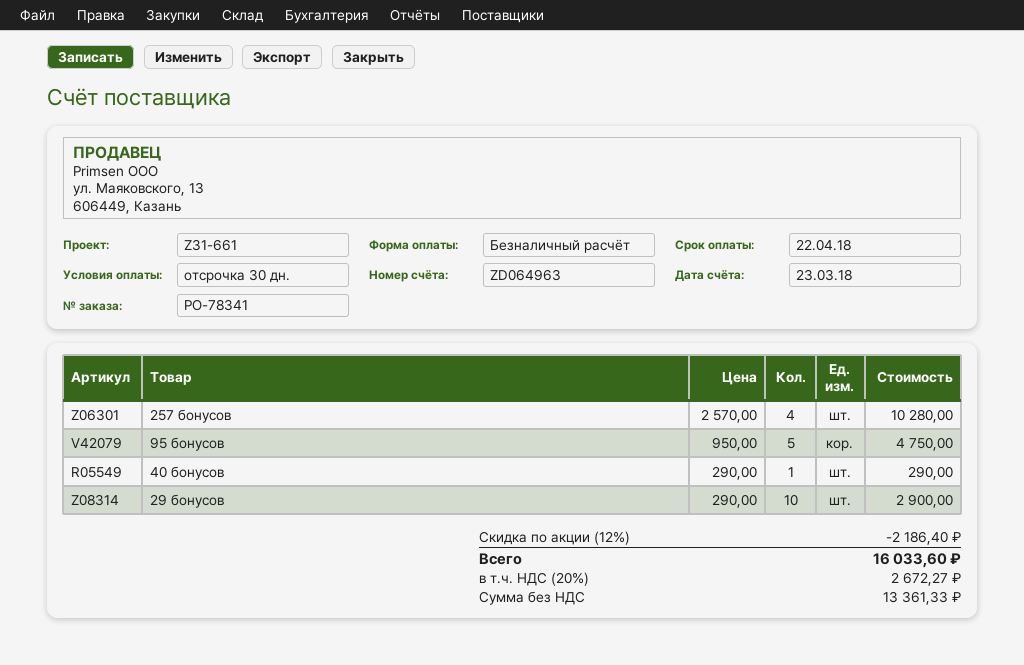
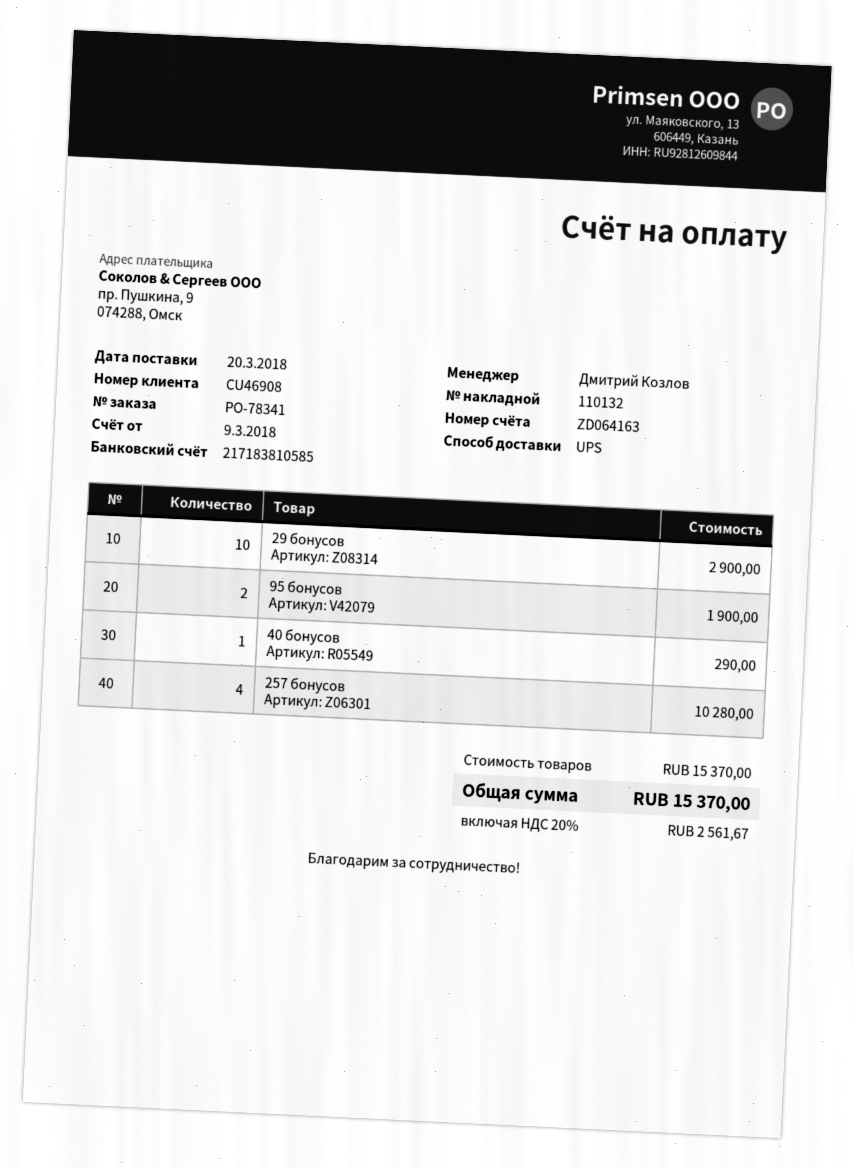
invoice number: ZD064963 -> ZD064163
invoice date: 2018-03-23 -> 2018-03-09
95 бонусов: 5 for 4750.00 -> 2 for 1900.00
discount: 12% = 2186.40 -> none
tax: 20% = 2672.27 -> 20% = 2561.67
total: 16033.60 -> 15370.00

